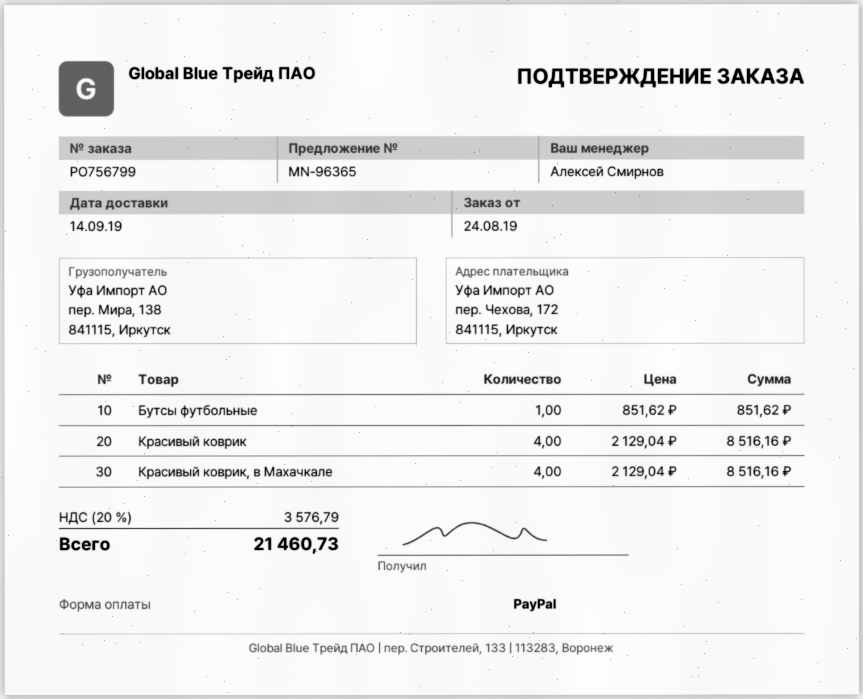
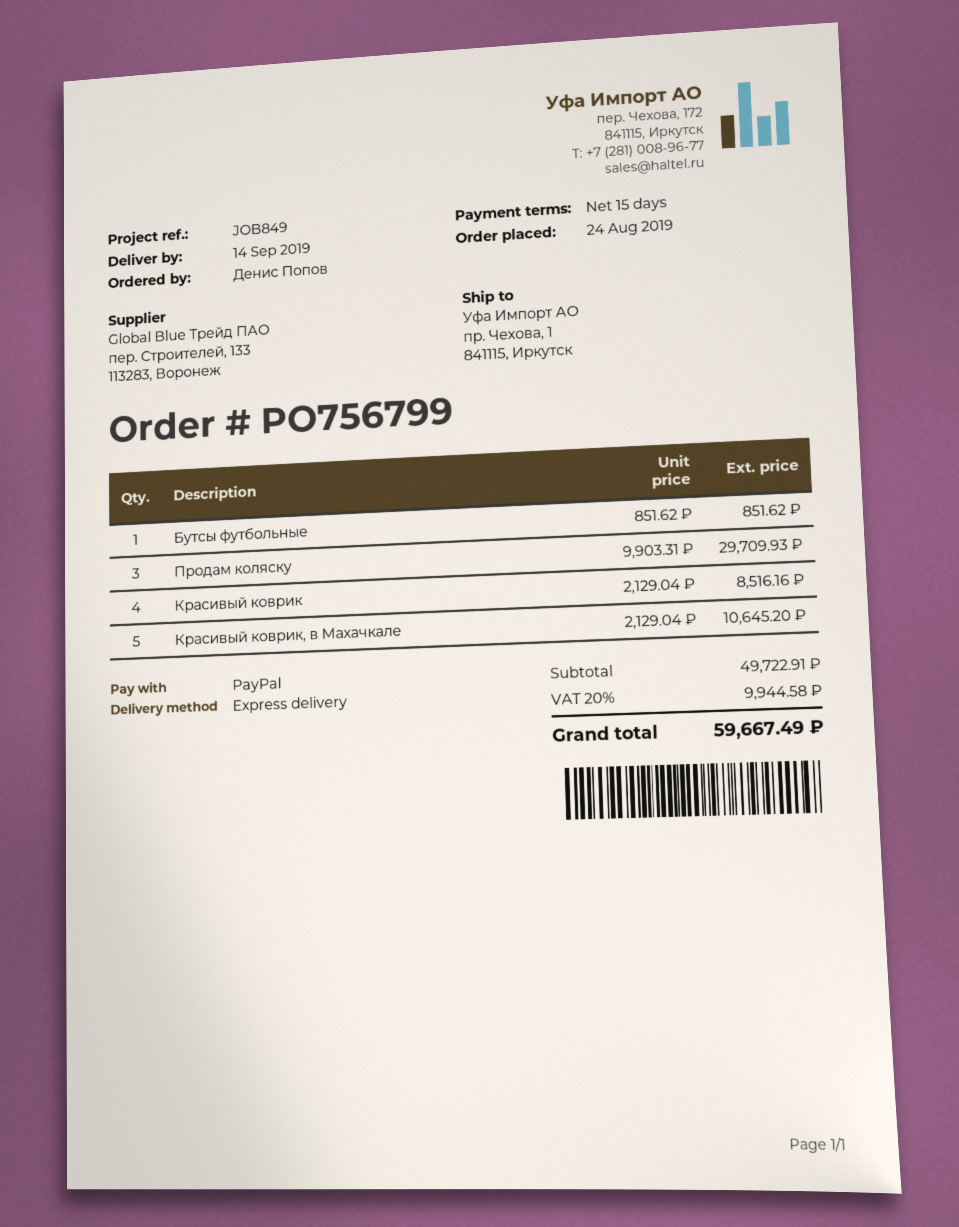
ship to: пер. Мира, 138, 841115, Иркутск -> пр. Чехова, 1, 841115, Иркутск
Красивый коврик, в Махачкале: 4 x 2129.04 = 8516.16 -> 5 x 2129.04 = 10645.20
Продам коляску: none -> 3 x 9903.31 = 29709.93
tax: 20% = 3576.79 -> 20% = 9944.58
total: 21460.73 -> 59667.49

